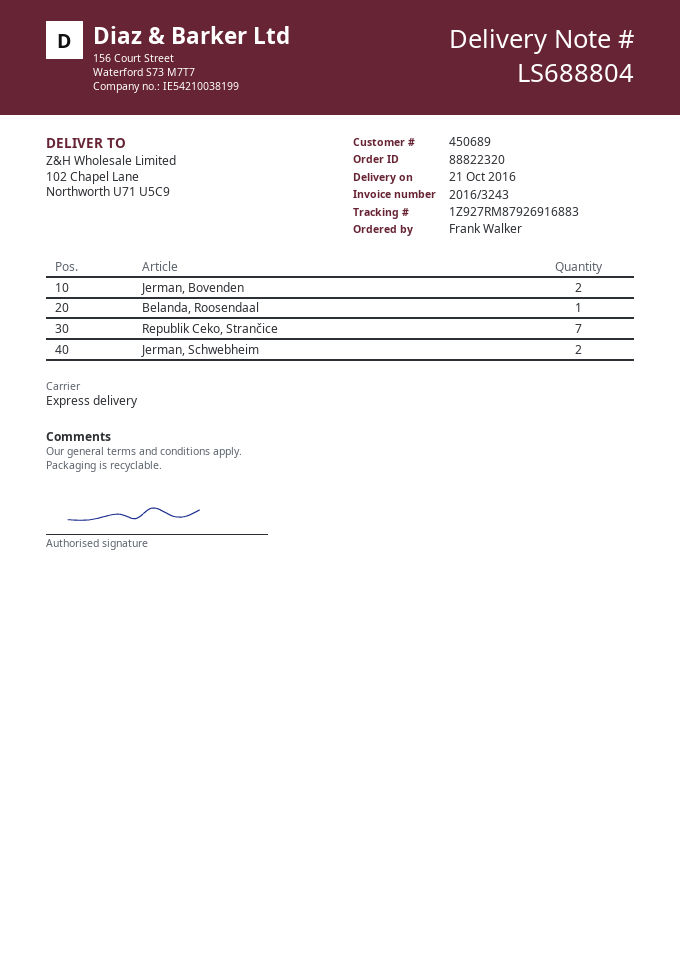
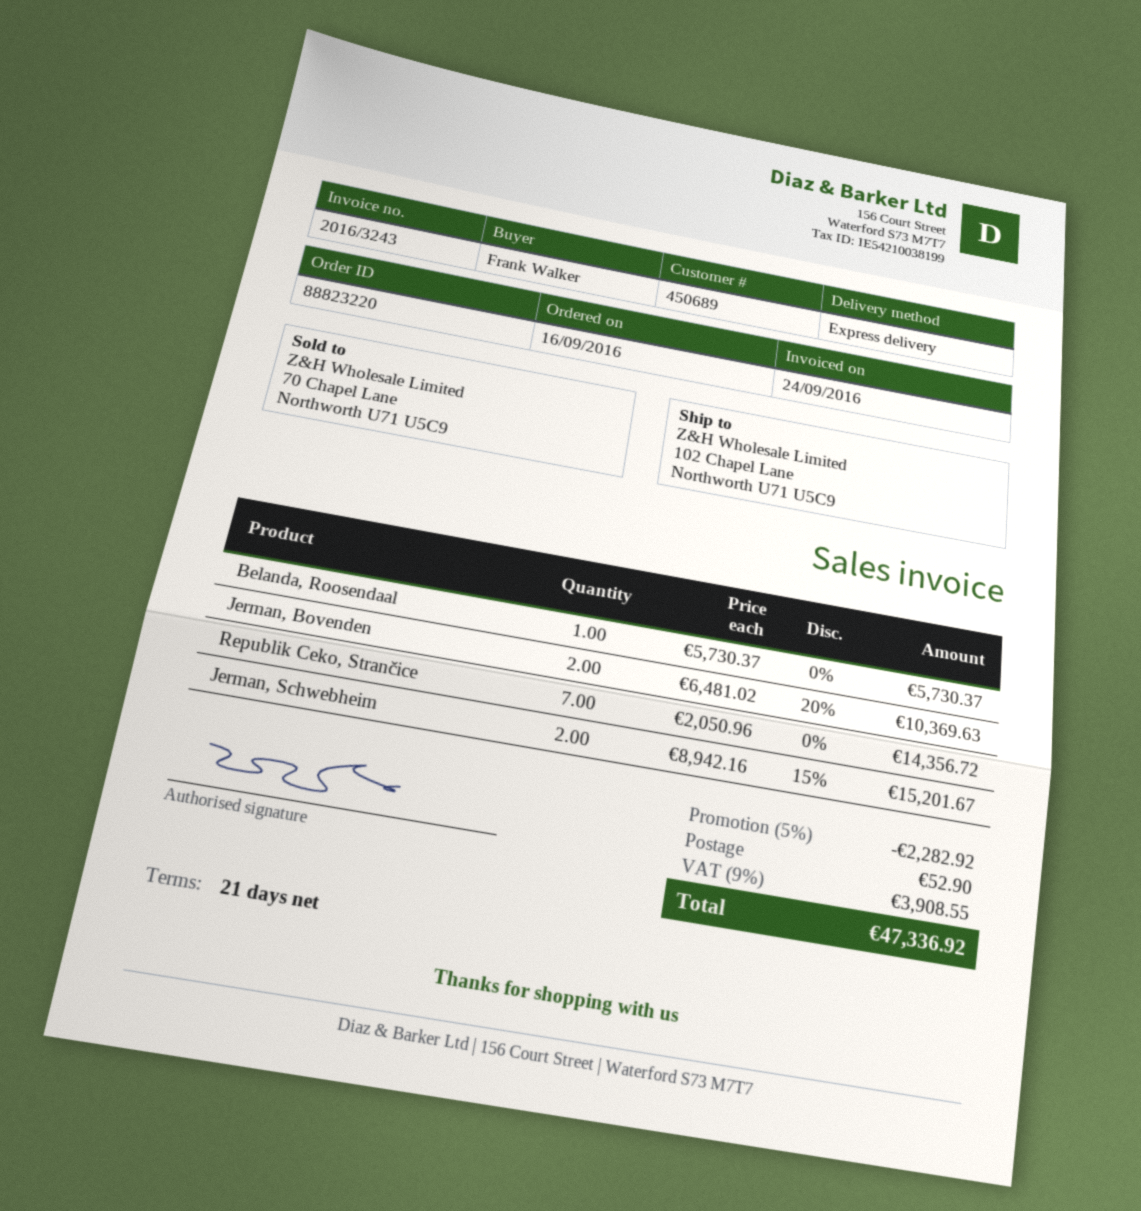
order number: 88822320 -> 88823220

